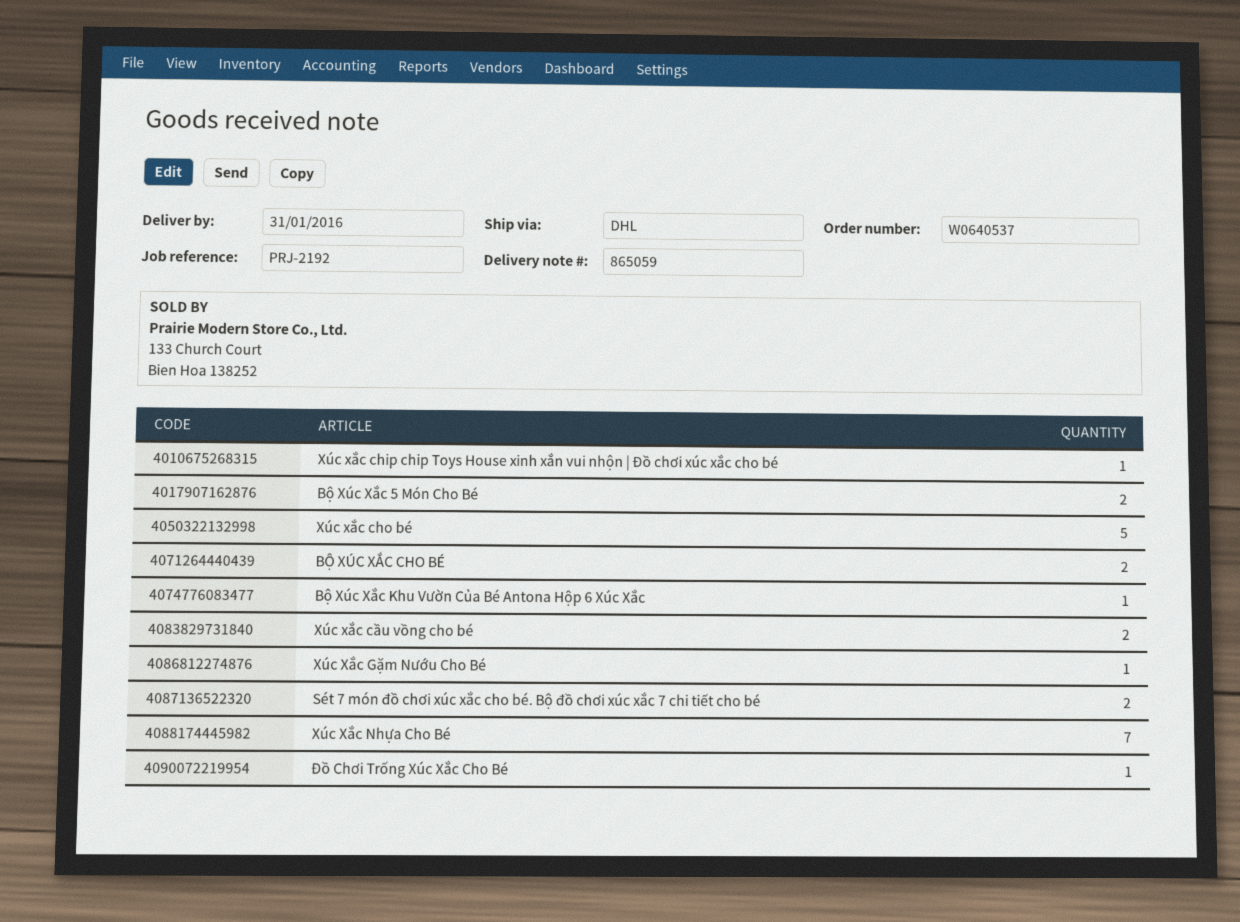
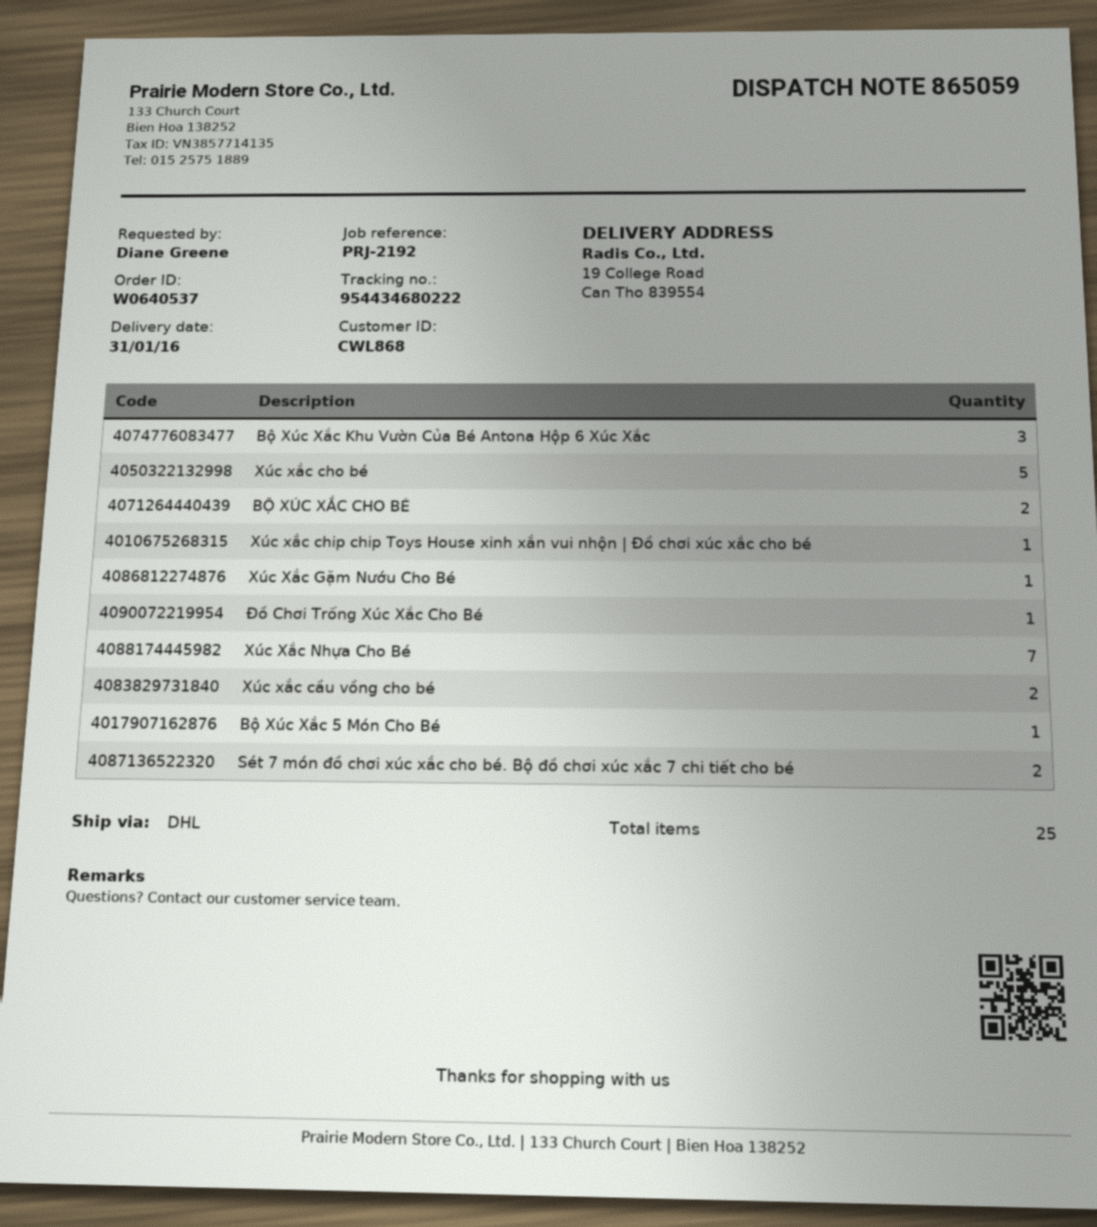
Bộ Xúc Xắc 5 Món Cho Bé: 2 -> 1
Bộ Xúc Xắc Khu Vườn Của Bé Antona Hộp 6 Xúc Xắc: 1 -> 3

